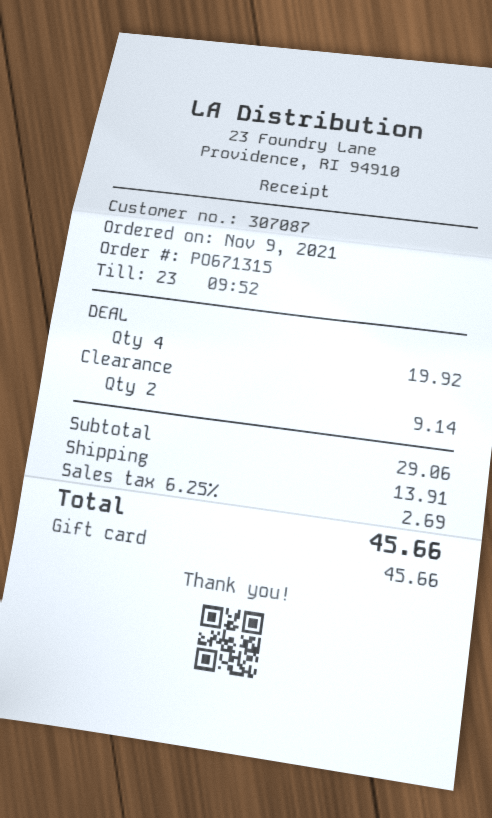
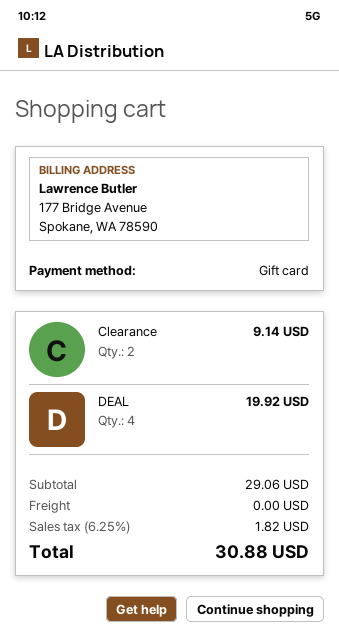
shipping: 13.91 -> 0.00
tax: 6.25% = 2.69 -> 6.25% = 1.82
total: 45.66 -> 30.88

